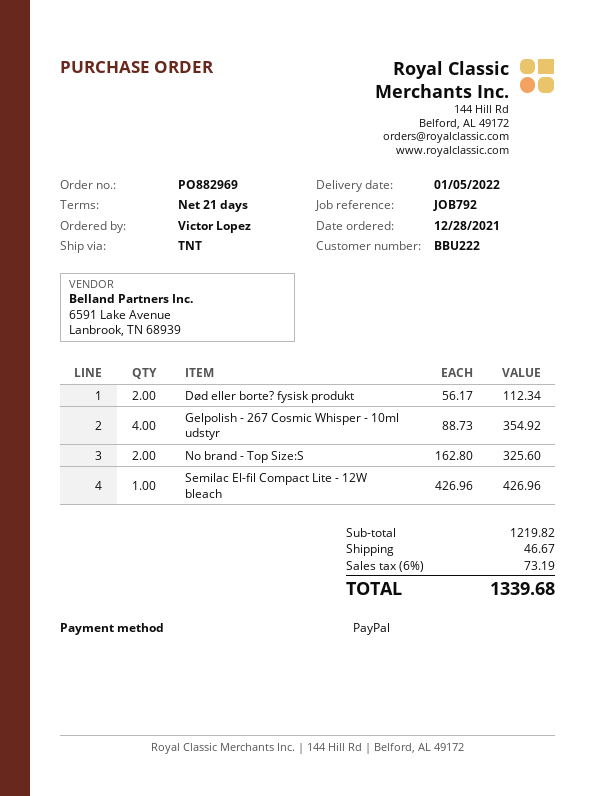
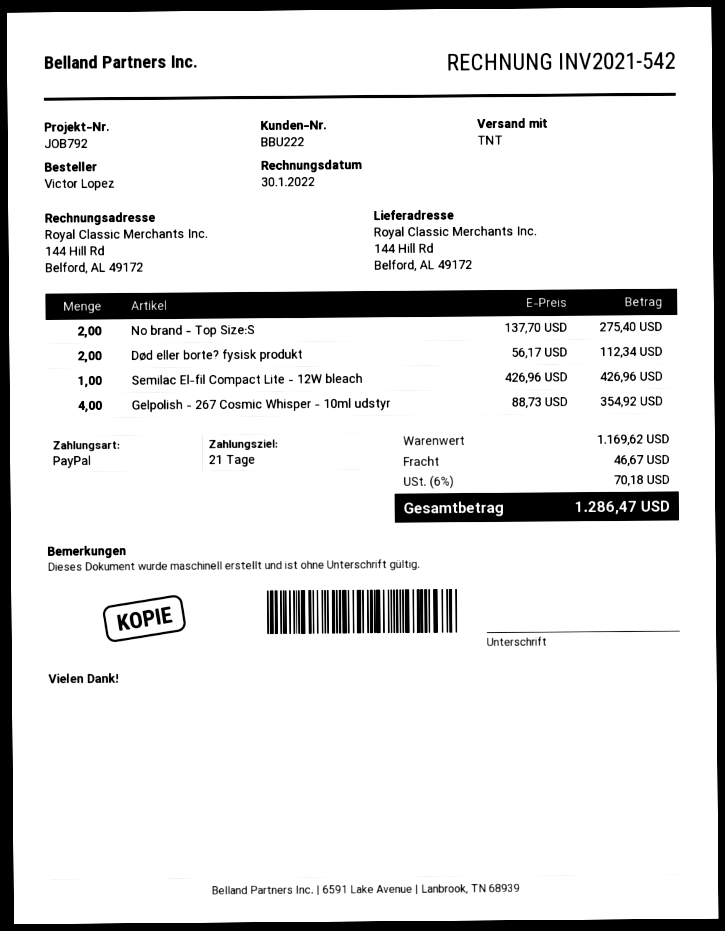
No brand - Top Size:S: 2 x 162.80 = 325.60 -> 2 x 137.70 = 275.40
subtotal: 1219.82 -> 1169.62
tax: 6% = 73.19 -> 6% = 70.18
total: 1339.68 -> 1286.47

